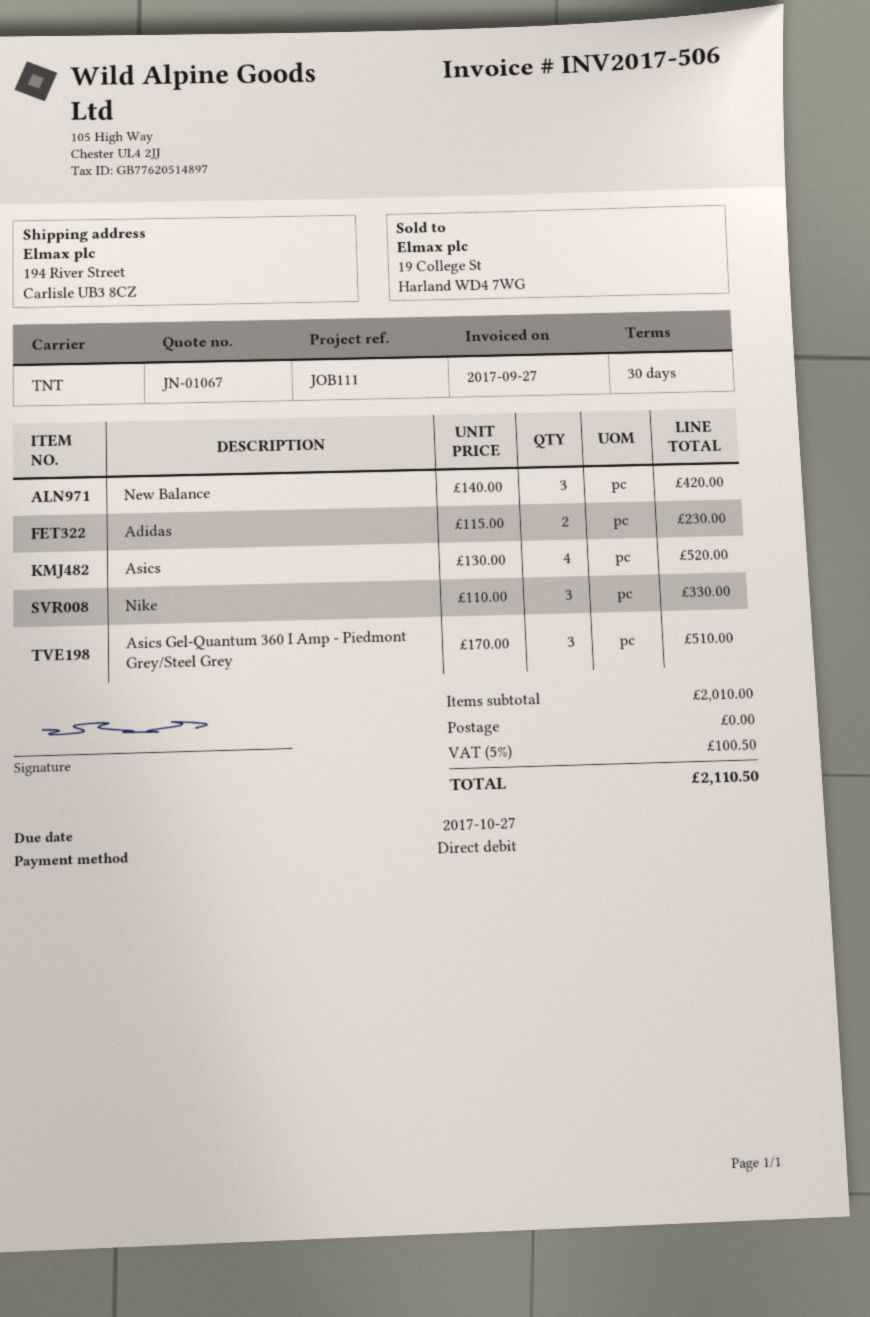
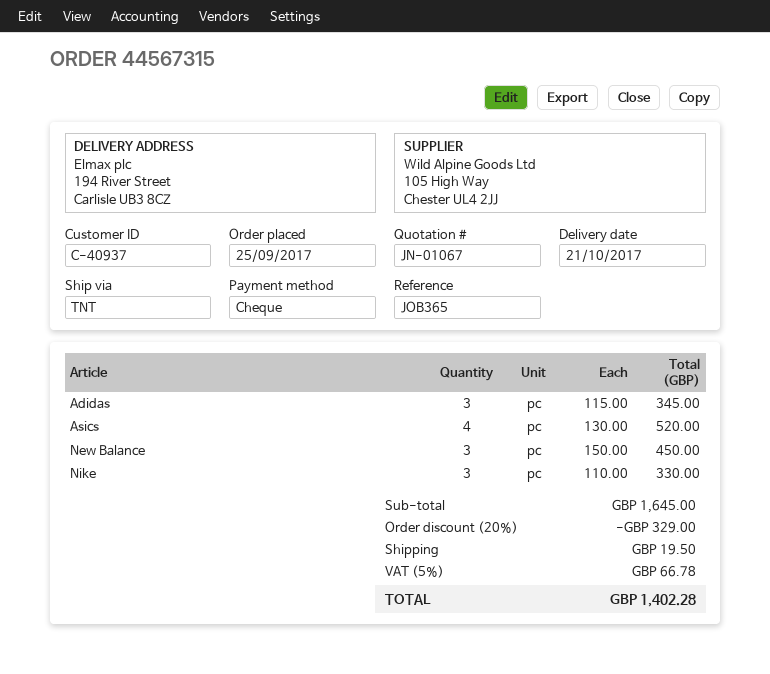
reference: JOB111 -> JOB365
payment method: direct debit -> cheque
New Balance: 3 x 140.00 = 420.00 -> 3 x 150.00 = 450.00
Adidas: 2 x 115.00 = 230.00 -> 3 x 115.00 = 345.00
Asics Gel-Quantum 360 I Amp - Piedmont Grey/Steel Grey: 3 x 170.00 = 510.00 -> none
subtotal: 2010.00 -> 1645.00
discount: none -> 20% = 329.00
shipping: 0.00 -> 19.50
tax: 5% = 100.50 -> 5% = 66.78
total: 2110.50 -> 1402.28

